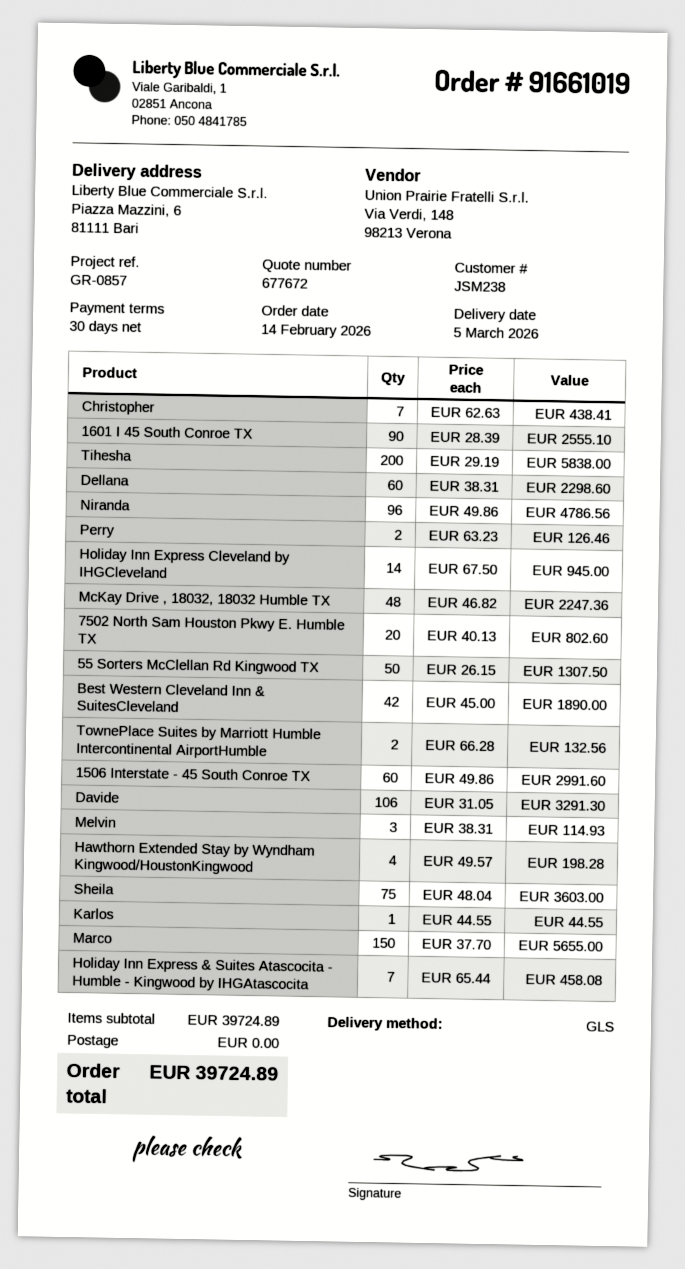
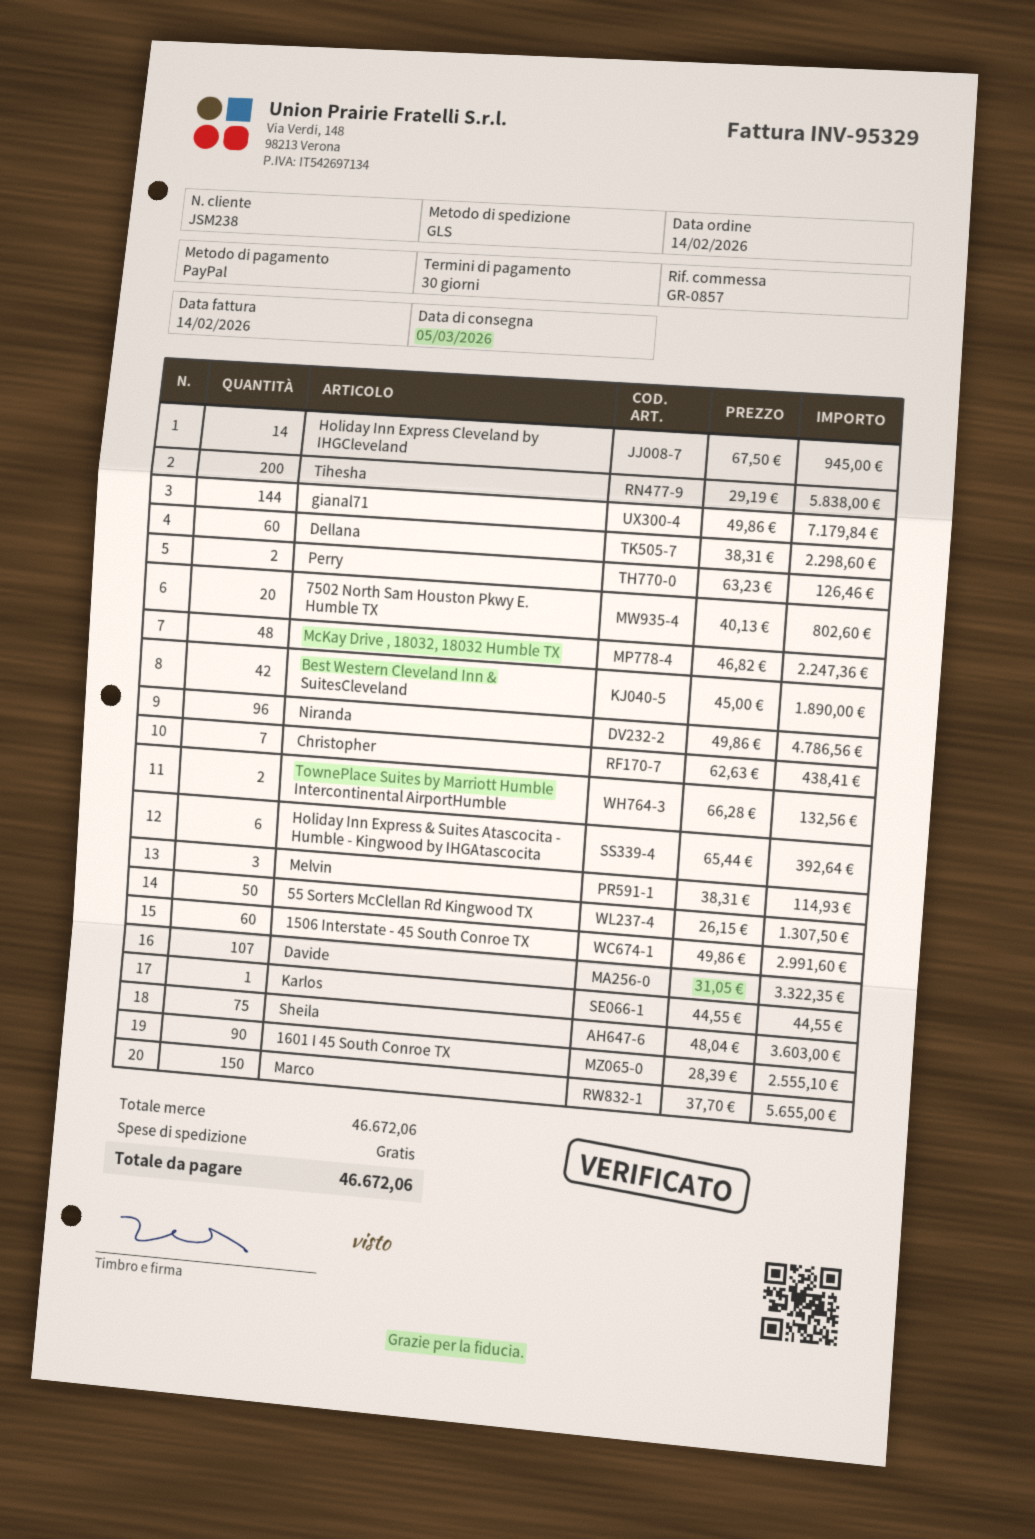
Davide: 106 x 31.05 = 3291.30 -> 107 x 31.05 = 3322.35
Hawthorn Extended Stay by Wyndham Kingwood/HoustonKingwood: 4 x 49.57 = 198.28 -> none
Holiday Inn Express & Suites Atascocita - Humble - Kingwood by IHGAtascocita: 7 x 65.44 = 458.08 -> 6 x 65.44 = 392.64
gianal71: none -> 144 x 49.86 = 7179.84
subtotal: 39724.89 -> 46672.06
total: 39724.89 -> 46672.06

